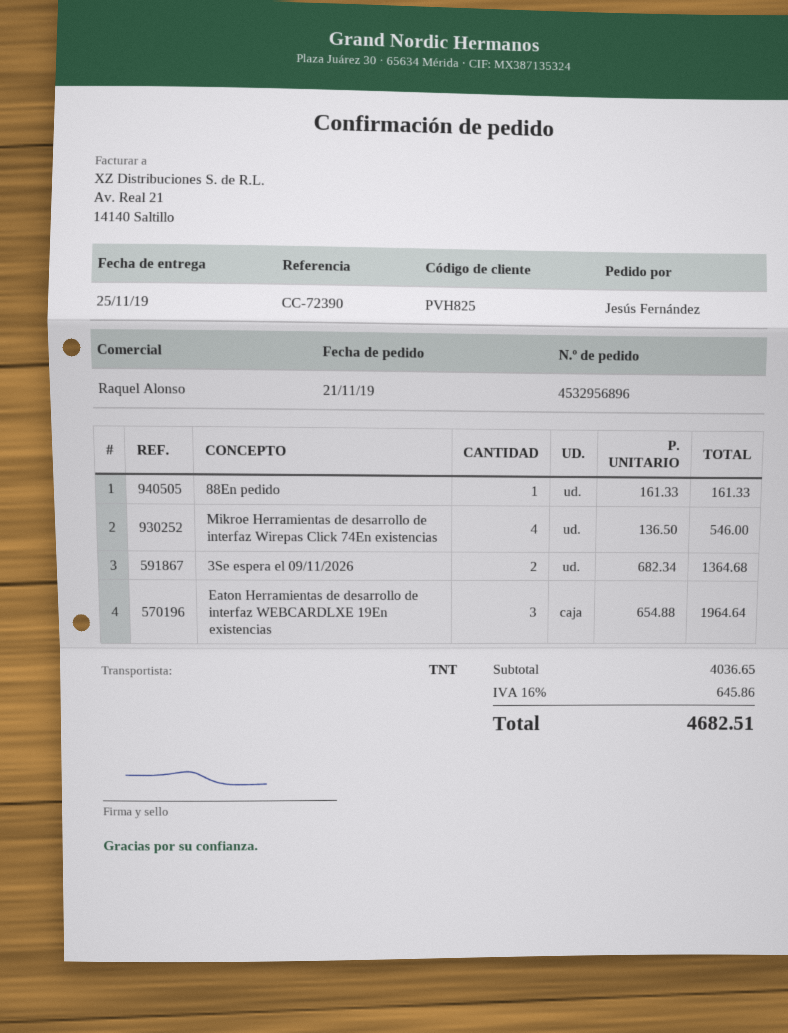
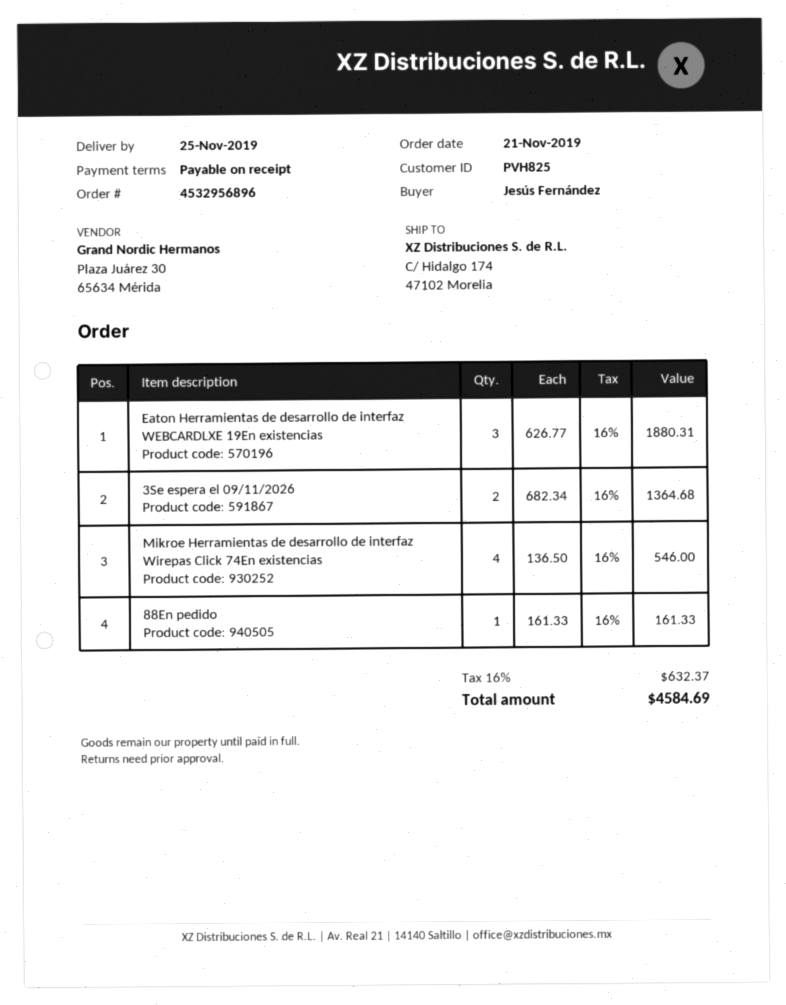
Eaton Herramientas de desarrollo de interfaz WEBCARDLXE 19En existencias: 3 x 654.88 = 1964.64 -> 3 x 626.77 = 1880.31
tax: 16% = 645.86 -> 16% = 632.37
total: 4682.51 -> 4584.69

